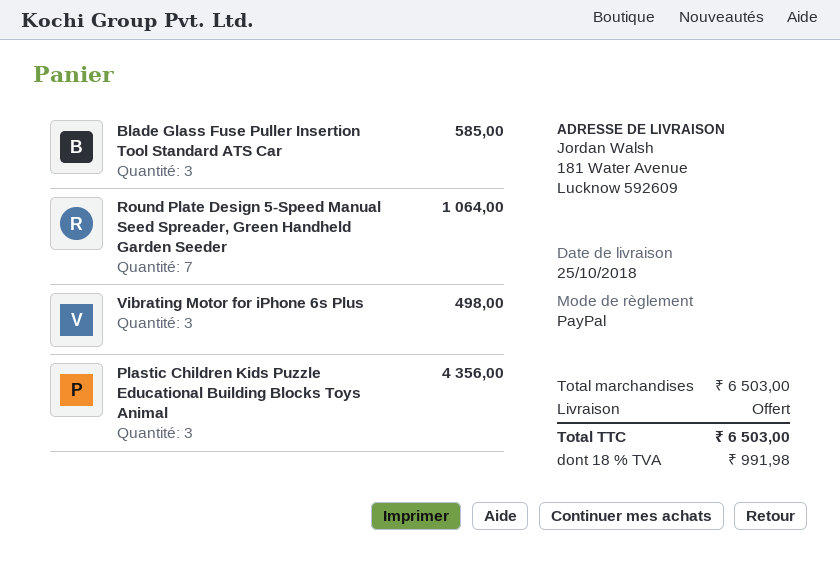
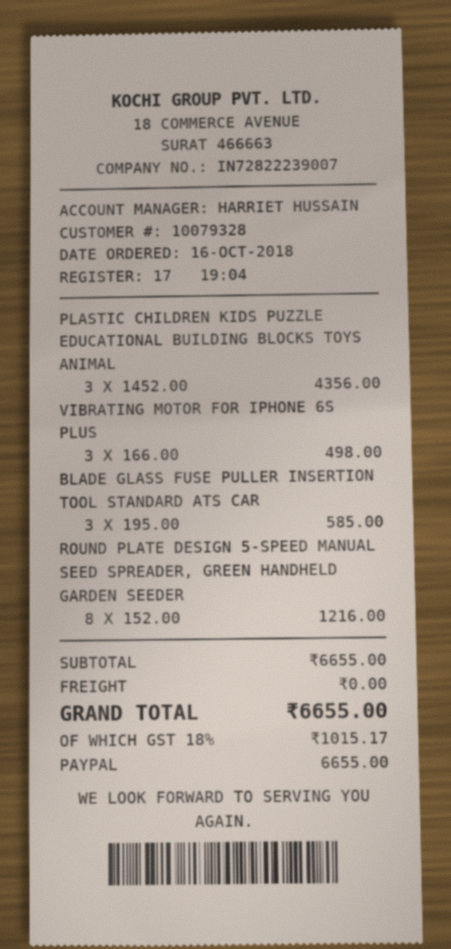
Round Plate Design 5-Speed Manual Seed Spreader, Green Handheld Garden Seeder: 7 for 1064.00 -> 8 for 1216.00
subtotal: 6503.00 -> 6655.00
tax: 18% = 991.98 -> 18% = 1015.17
total: 6503.00 -> 6655.00

